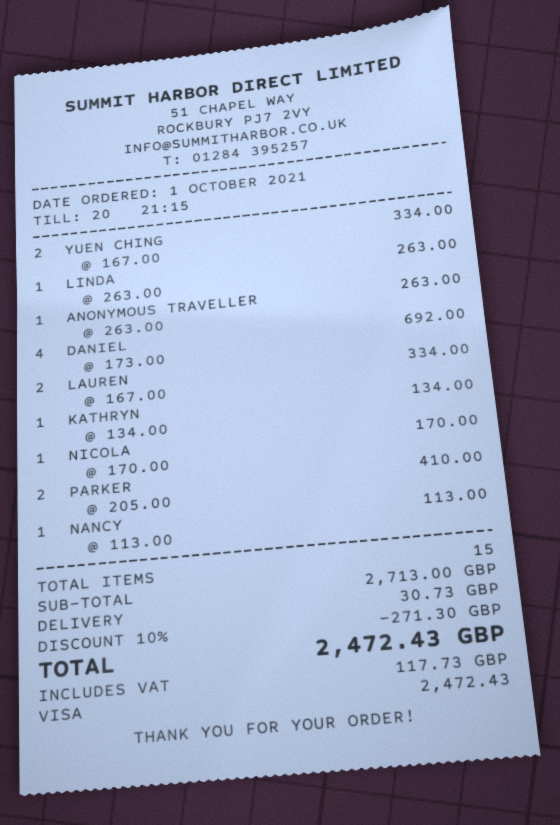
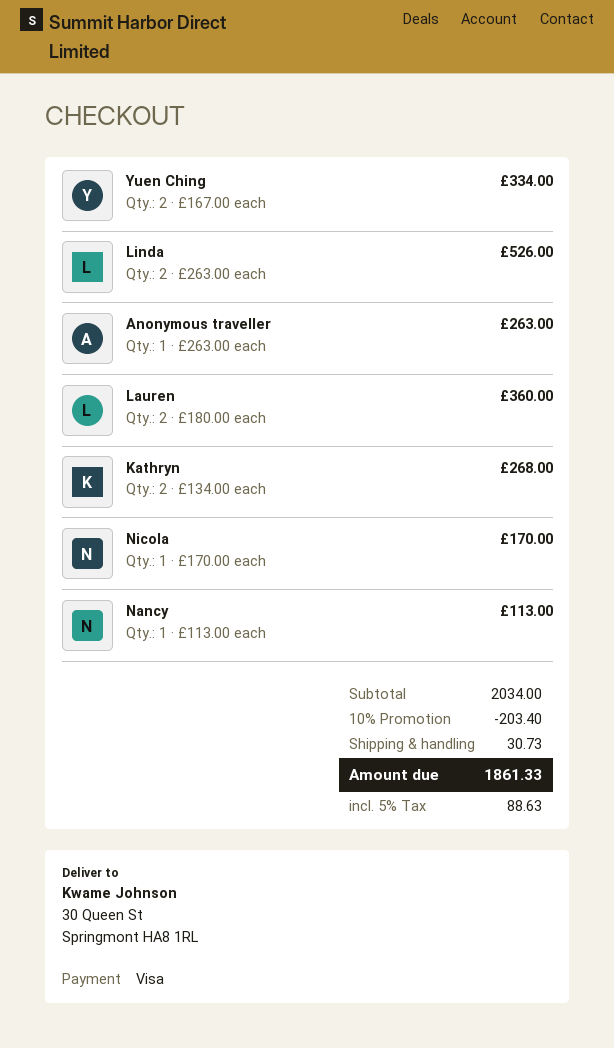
LINDA: 1 x 263.00 = 263.00 -> 2 x 263.00 = 526.00
DANIEL: 4 x 173.00 = 692.00 -> none
LAUREN: 2 x 167.00 = 334.00 -> 2 x 180.00 = 360.00
KATHRYN: 1 x 134.00 = 134.00 -> 2 x 134.00 = 268.00
PARKER: 2 x 205.00 = 410.00 -> none
subtotal: 2713.00 -> 2034.00
discount: 10% = 271.30 -> 10% = 203.40
tax: 117.73 -> 88.63
total: 2472.43 -> 1861.33

